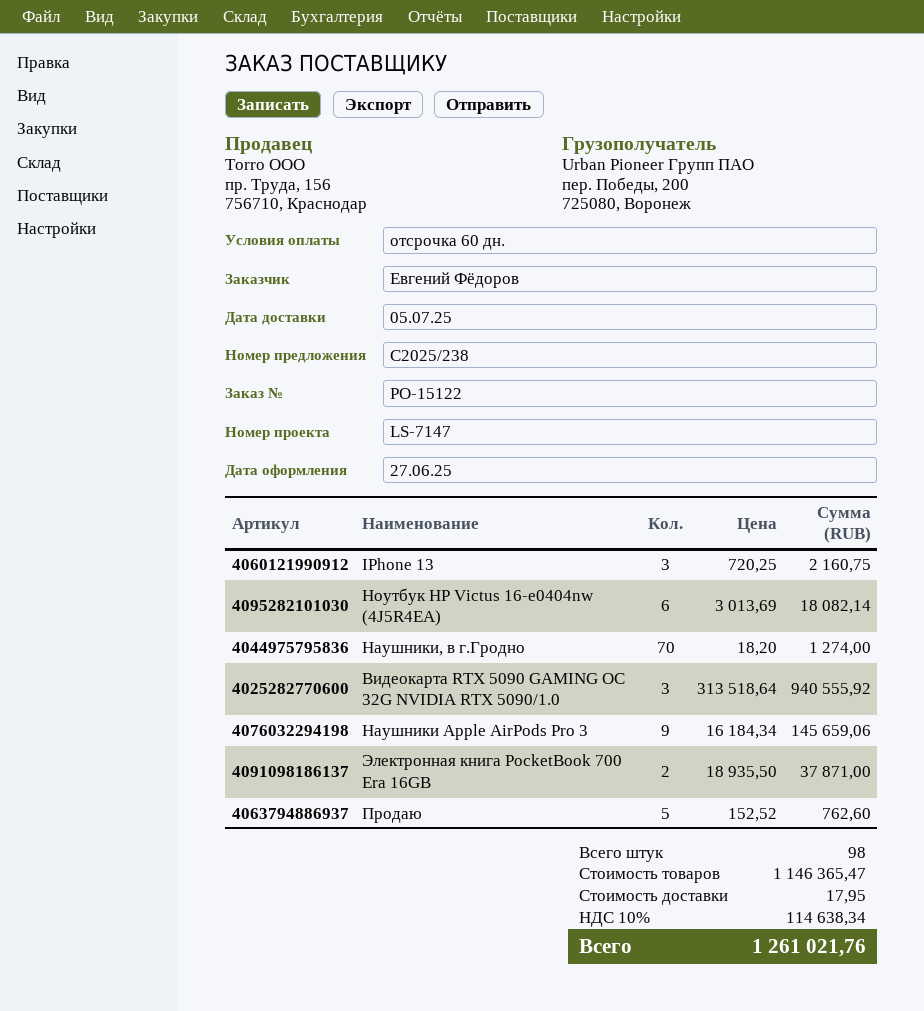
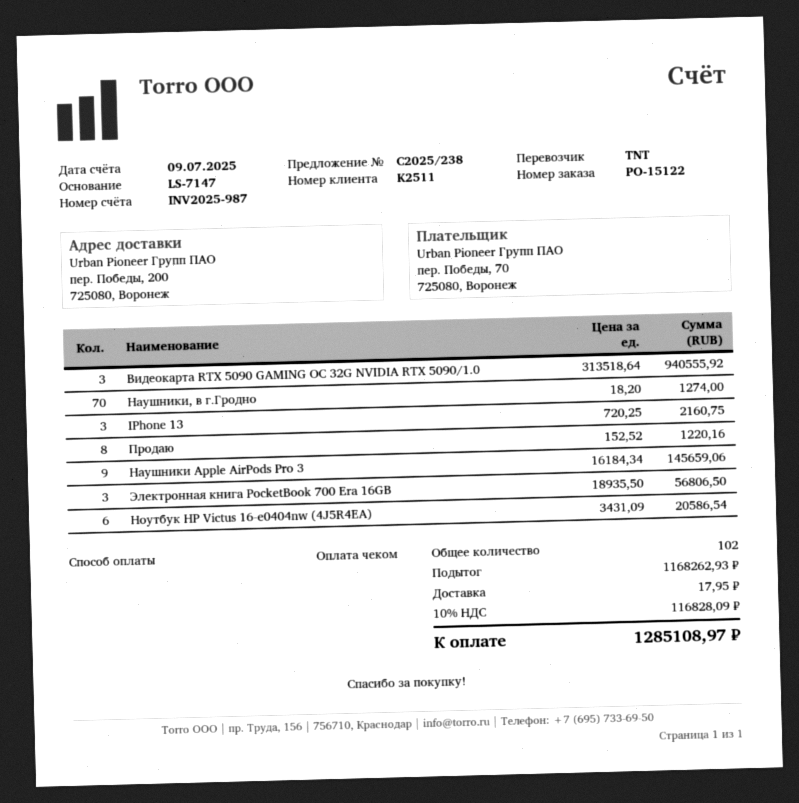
Ноутбук HP Victus 16-е0404nw (4J5R4EA): 6 x 3013.69 = 18082.14 -> 6 x 3431.09 = 20586.54
Электронная книга PocketBook 700 Era 16GB: 2 x 18935.50 = 37871.00 -> 3 x 18935.50 = 56806.50
Продаю: 5 x 152.52 = 762.60 -> 8 x 152.52 = 1220.16
total quantity: 98 -> 102
subtotal: 1146365.47 -> 1168262.93
tax: 10% = 114638.34 -> 10% = 116828.09
total: 1261021.76 -> 1285108.97

